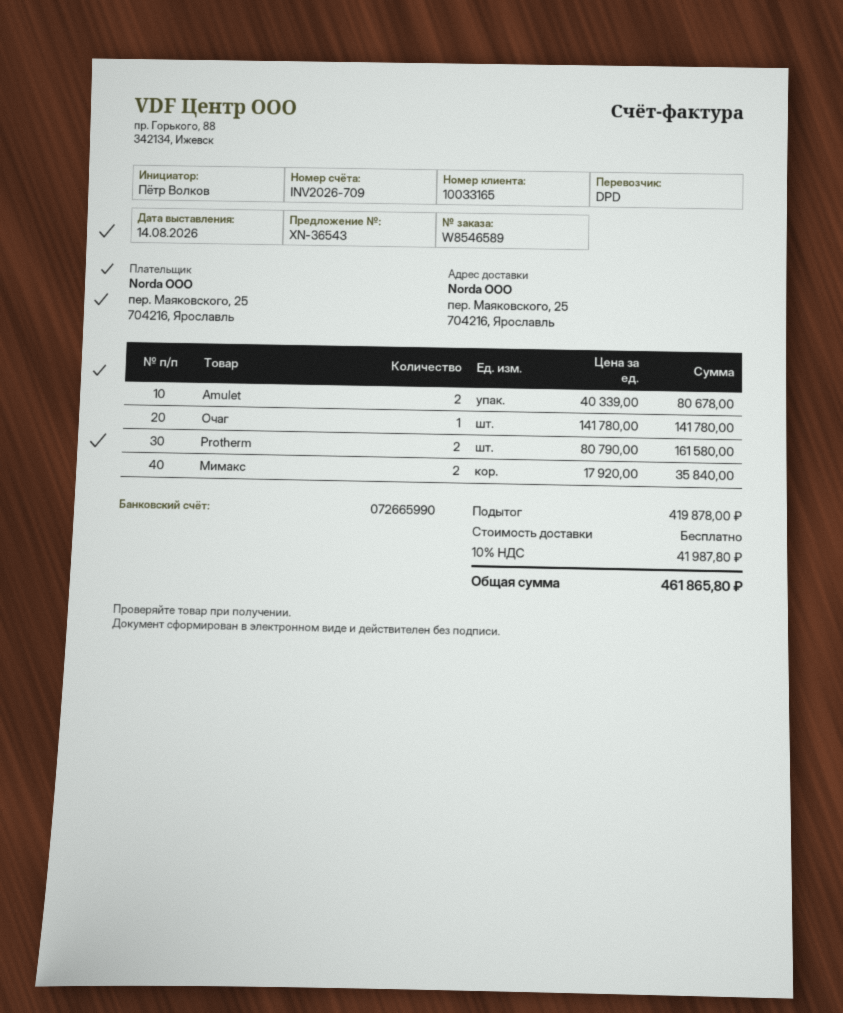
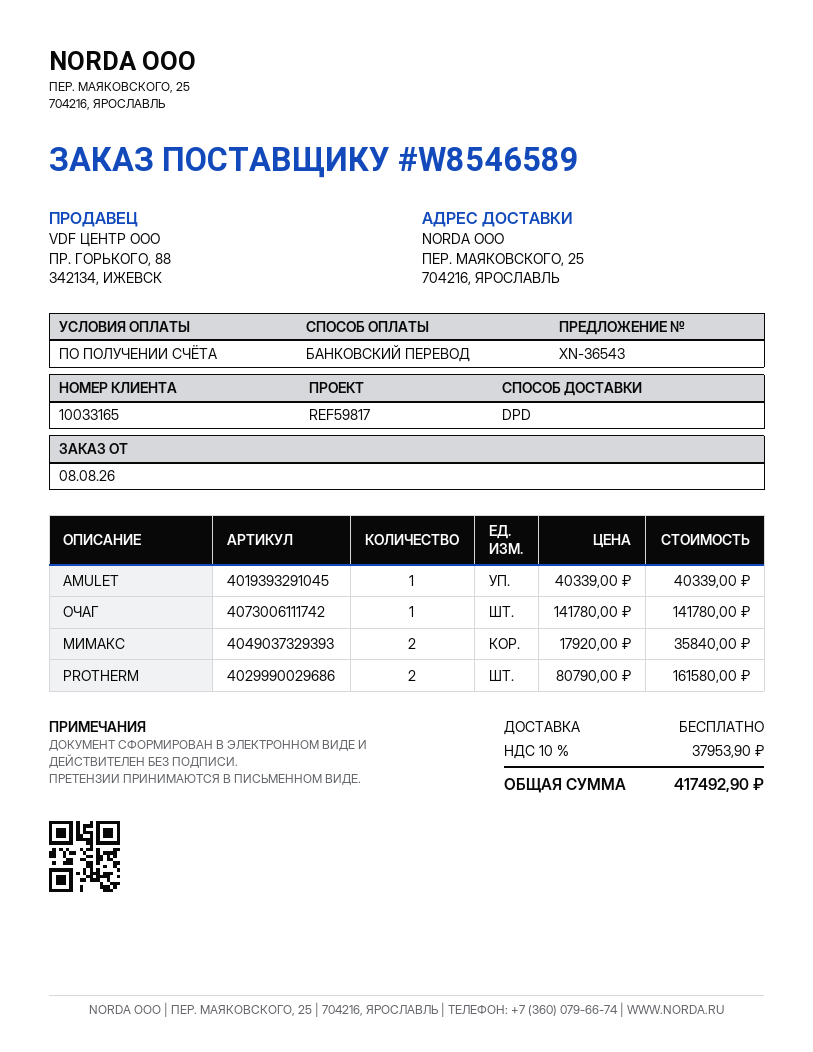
Amulet: 2 x 40339.00 = 80678.00 -> 1 x 40339.00 = 40339.00
tax: 10% = 41987.80 -> 10% = 37953.90
total: 461865.80 -> 417492.90

